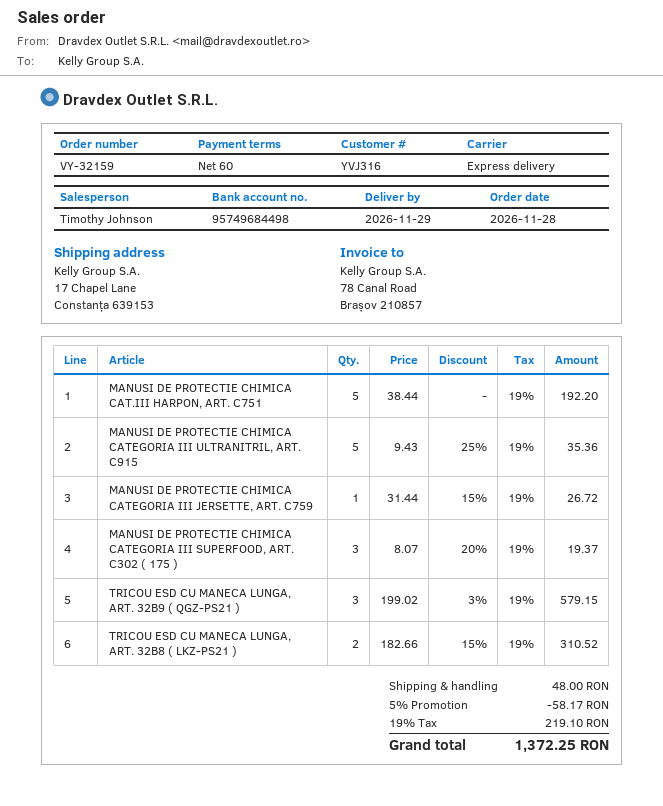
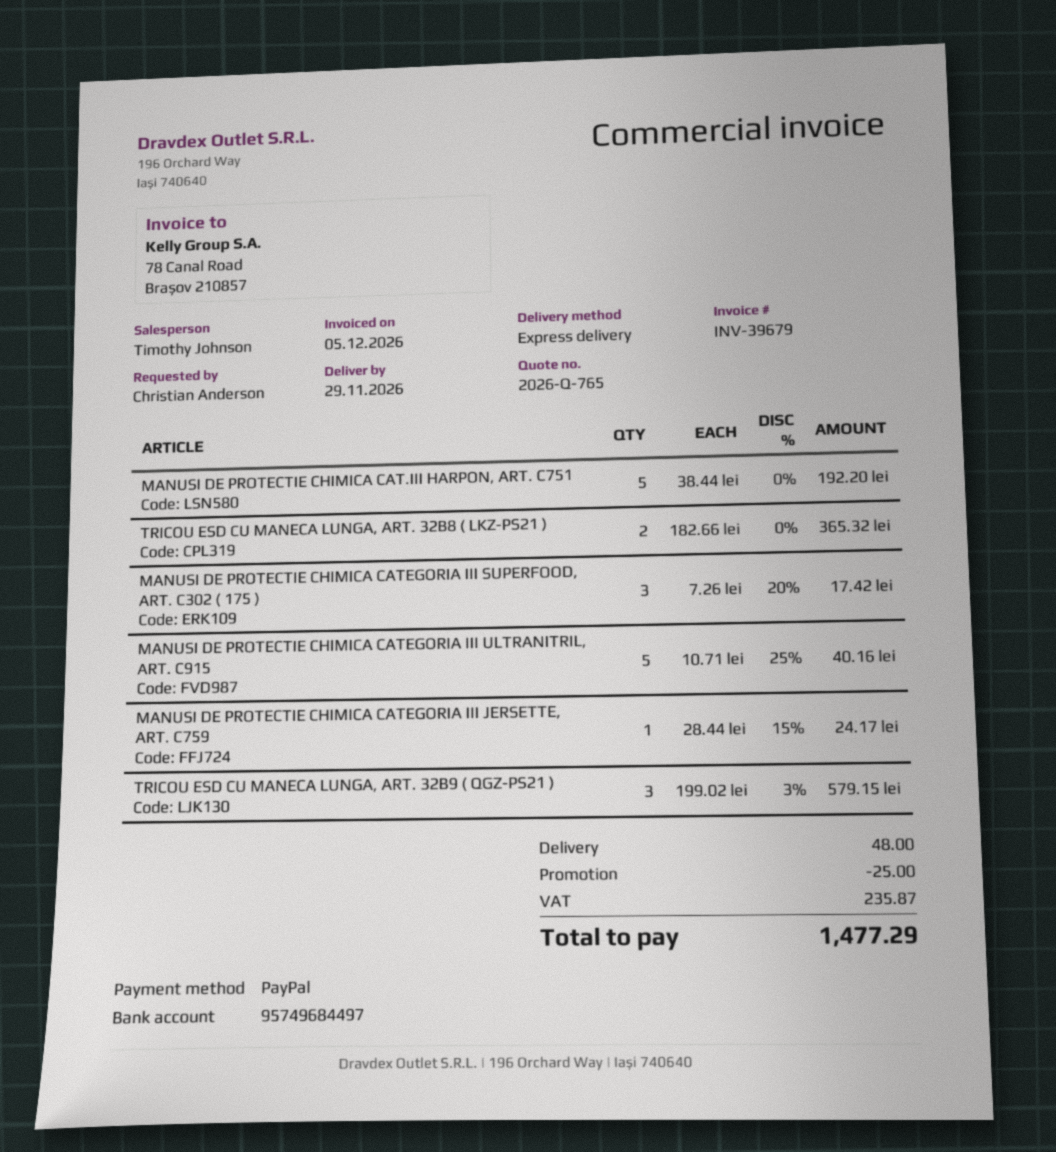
bank account: 95749684498 -> 95749684497
MANUSI DE PROTECTIE CHIMICA CATEGORIA III ULTRANITRIL, ART. C915: 5 x 9.43 - 25% = 35.36 -> 5 x 10.71 - 25% = 40.16
MANUSI DE PROTECTIE CHIMICA CATEGORIA III JERSETTE, ART. C759: 1 x 31.44 - 15% = 26.72 -> 1 x 28.44 - 15% = 24.17
MANUSI DE PROTECTIE CHIMICA CATEGORIA III SUPERFOOD, ART. C302 ( 175 ): 3 x 8.07 - 20% = 19.37 -> 3 x 7.26 - 20% = 17.42
TRICOU ESD CU MANECA LUNGA, ART. 32B8 ( LKZ-PS21 ): 2 x 182.66 - 15% = 310.52 -> 2 x 182.66 = 365.32
discount: 58.17 -> 25.00
tax: 219.10 -> 235.87
total: 1372.25 -> 1477.29

